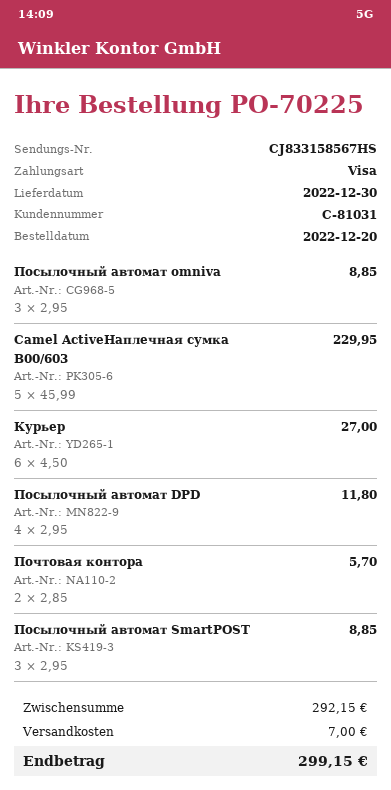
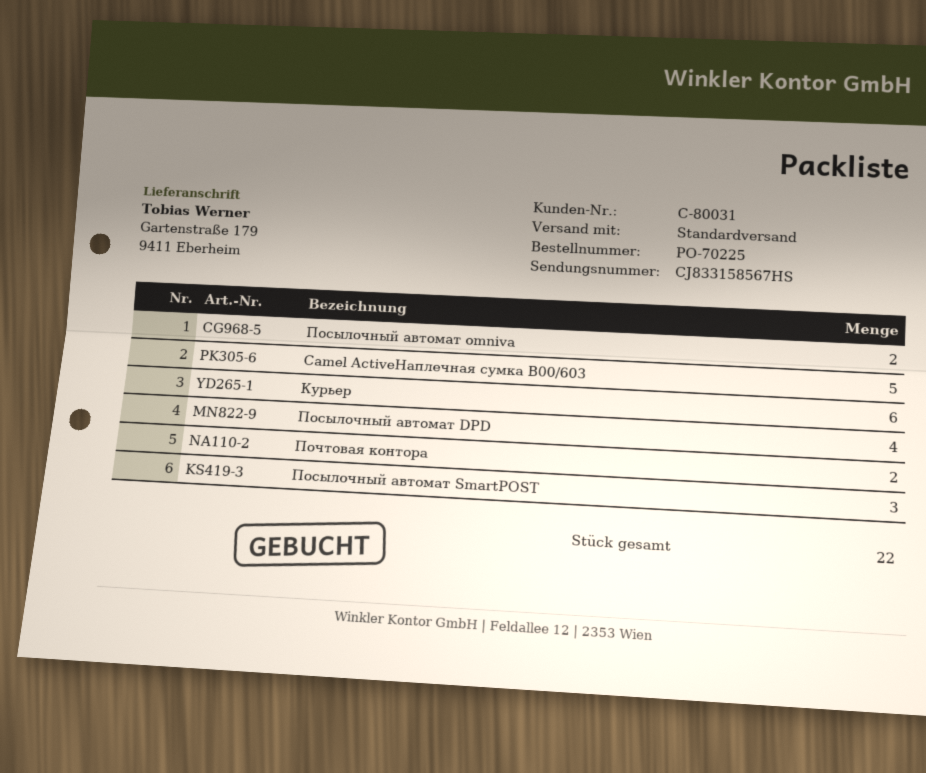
customer number: C-81031 -> C-80031
Посылочный автомат omniva: 3 -> 2

